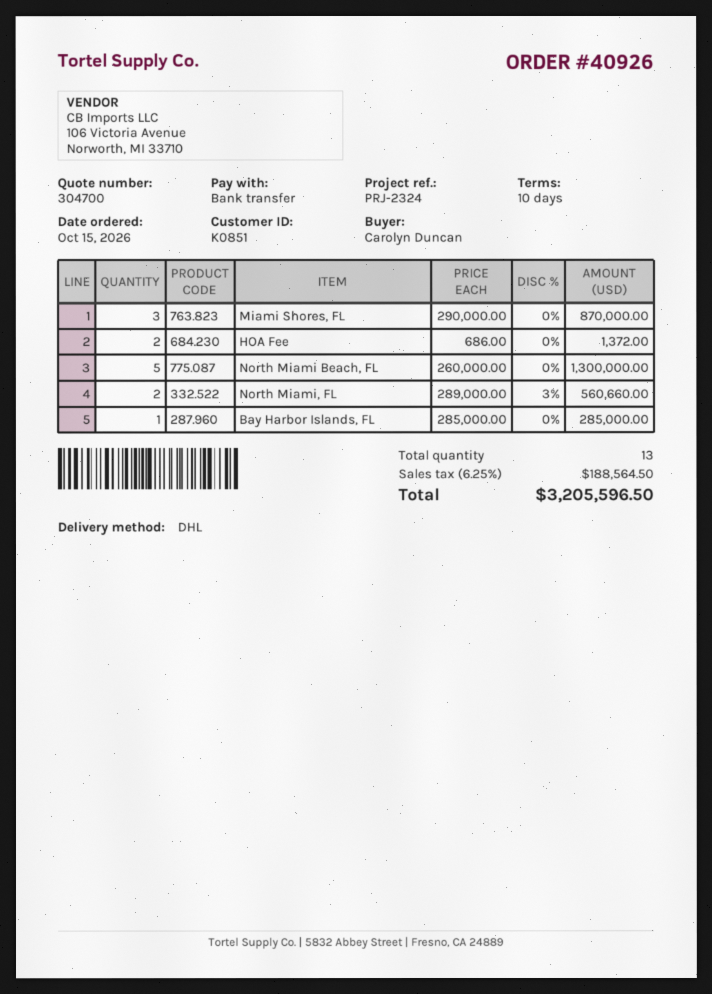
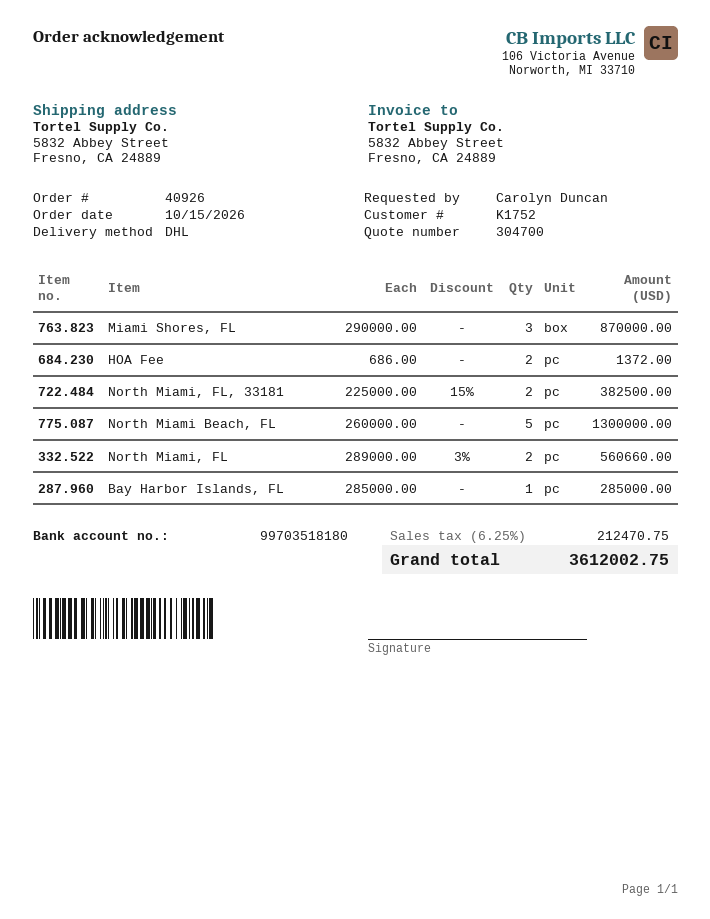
customer number: K0851 -> K1752
North Miami, FL, 33181: none -> 2 x 225000.00 - 15% = 382500.00
tax: 6.25% = 188564.50 -> 6.25% = 212470.75
total: 3205596.50 -> 3612002.75

